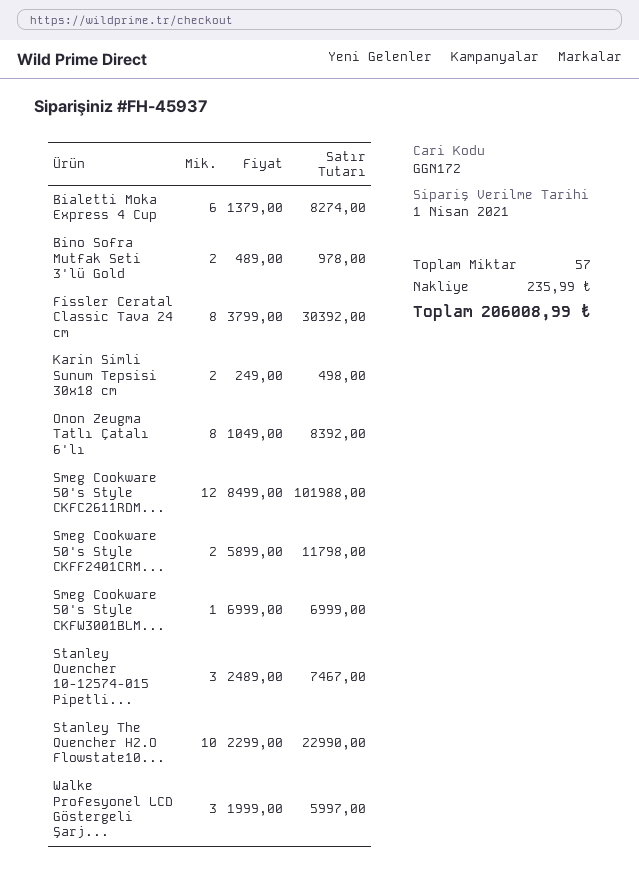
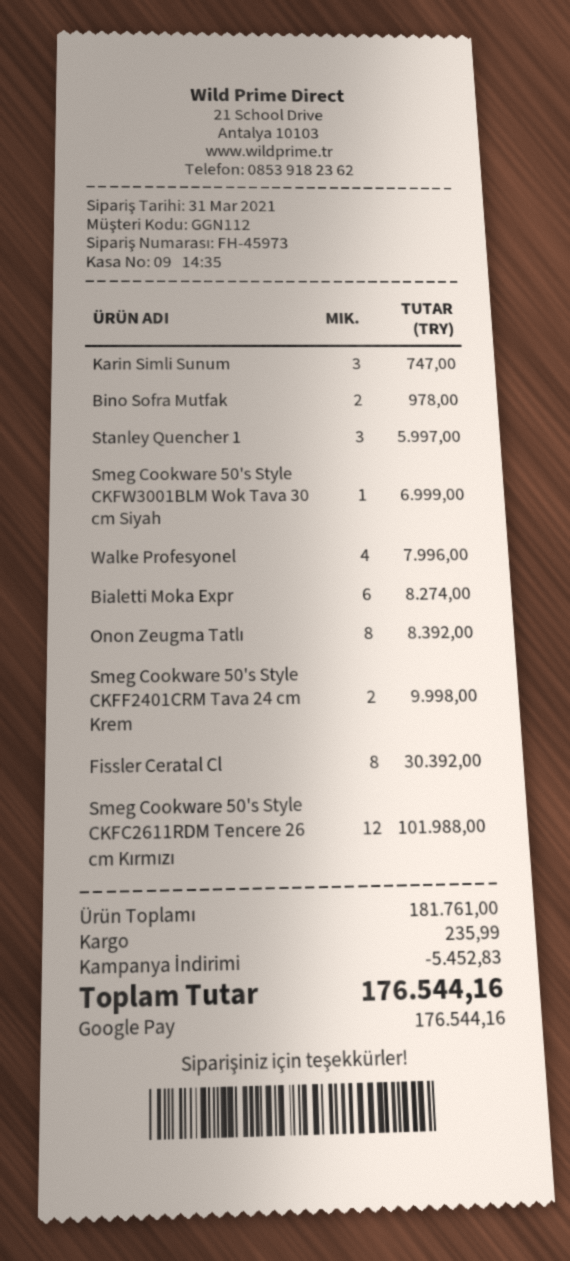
order number: FH-45937 -> FH-45973
order date: 2021-04-01 -> 2021-03-31
customer number: GGN172 -> GGN112
Karin Simli Sunum Tepsisi 30x18 cm: 2 for 498.00 -> 3 for 747.00
Smeg Cookware 50's Style CKFF2401CRM...: 2 for 11798.00 -> 2 for 9998.00
Stanley Quencher 10-12574-015 Pipetli...: 3 for 7467.00 -> 3 for 5997.00
Stanley The Quencher H2.O Flowstate10...: 10 for 22990.00 -> none
Walke Profesyonel LCD Göstergeli Şarj...: 3 for 5997.00 -> 4 for 7996.00
discount: none -> 5452.83
total: 206008.99 -> 176544.16

